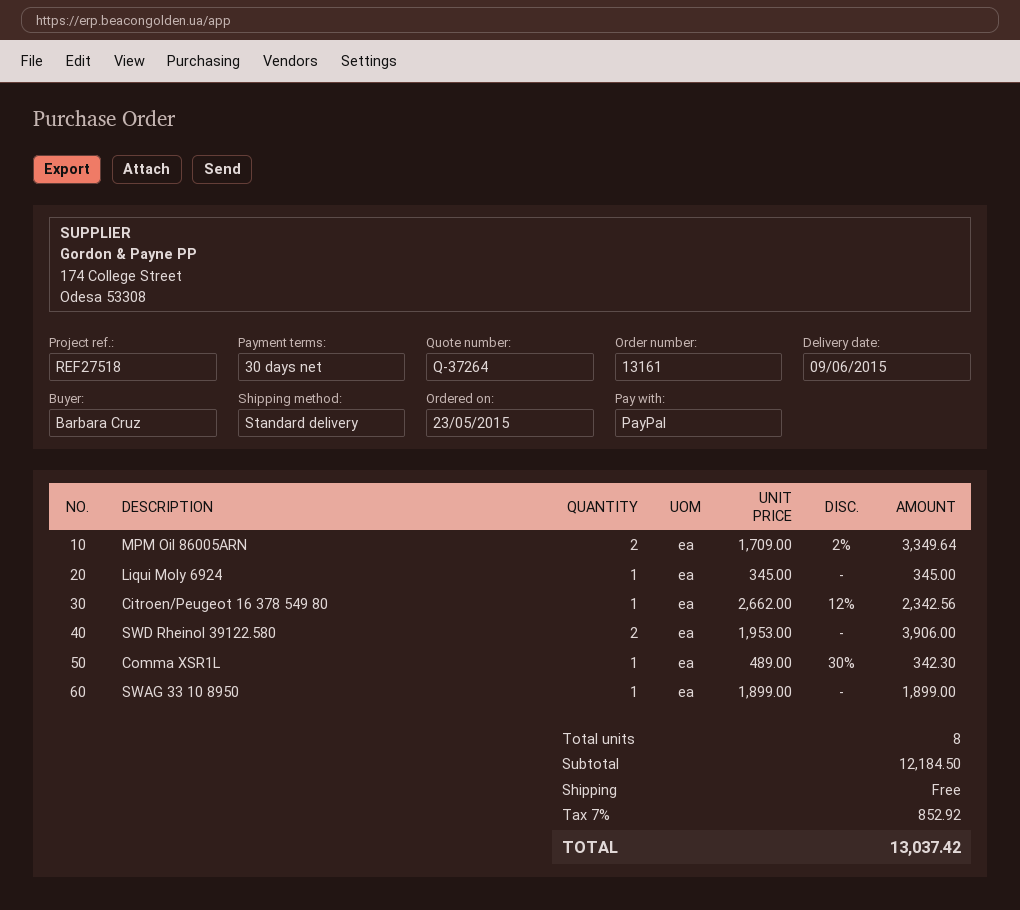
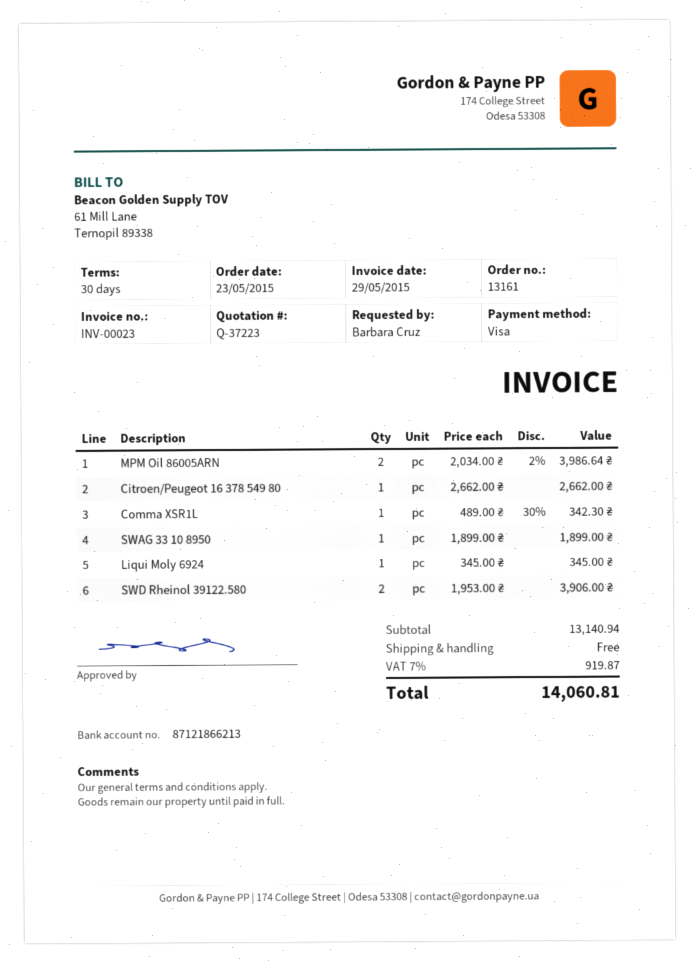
quote number: Q-37264 -> Q-37223
payment method: PayPal -> Visa
MPM Oil 86005ARN: 2 x 1709.00 - 2% = 3349.64 -> 2 x 2034.00 - 2% = 3986.64
Citroen/Peugeot 16 378 549 80: 1 x 2662.00 - 12% = 2342.56 -> 1 x 2662.00 = 2662.00
subtotal: 12184.50 -> 13140.94
tax: 7% = 852.92 -> 7% = 919.87
total: 13037.42 -> 14060.81

